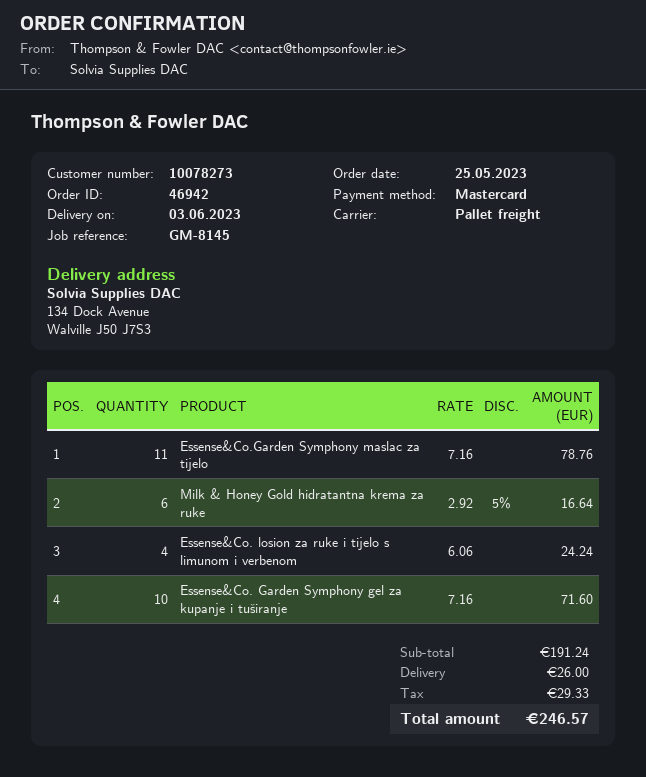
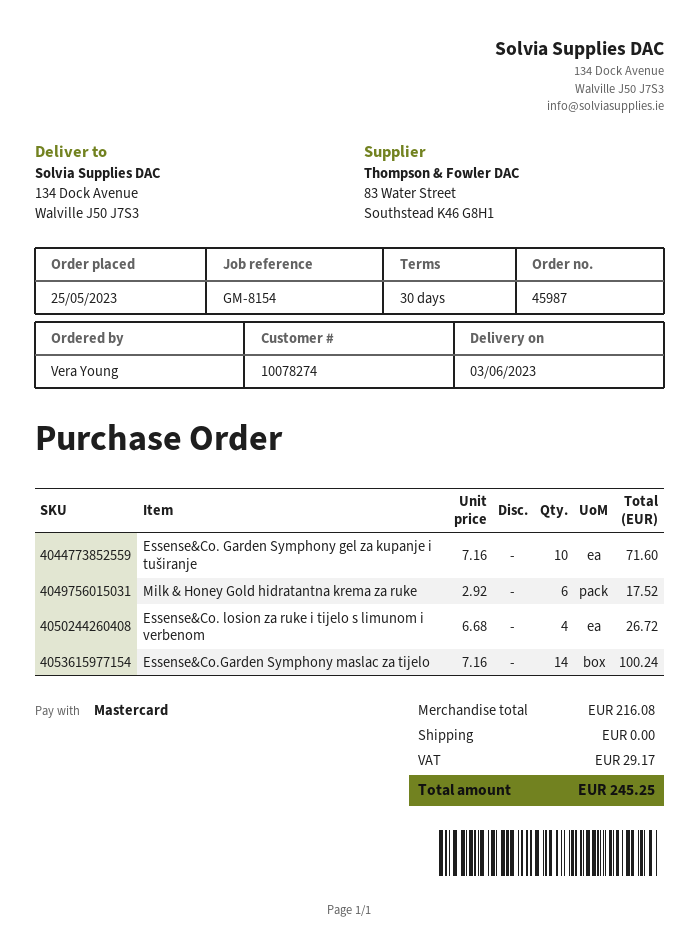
order number: 46942 -> 45987
customer number: 10078273 -> 10078274
reference: GM-8145 -> GM-8154
Essense&Co.Garden Symphony maslac za tijelo: 11 x 7.16 = 78.76 -> 14 x 7.16 = 100.24
Milk & Honey Gold hidratantna krema za ruke: 6 x 2.92 - 5% = 16.64 -> 6 x 2.92 = 17.52
Essense&Co. losion za ruke i tijelo s limunom i verbenom: 4 x 6.06 = 24.24 -> 4 x 6.68 = 26.72
subtotal: 191.24 -> 216.08
shipping: 26.00 -> 0.00
tax: 29.33 -> 29.17
total: 246.57 -> 245.25

